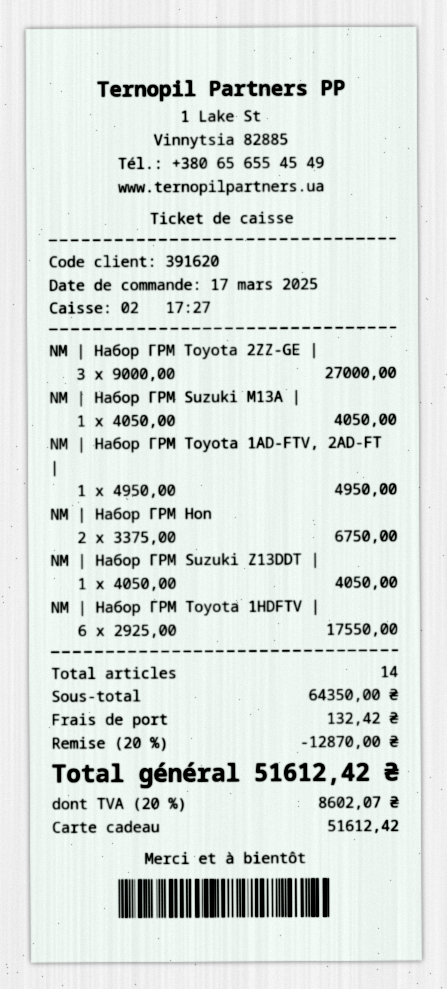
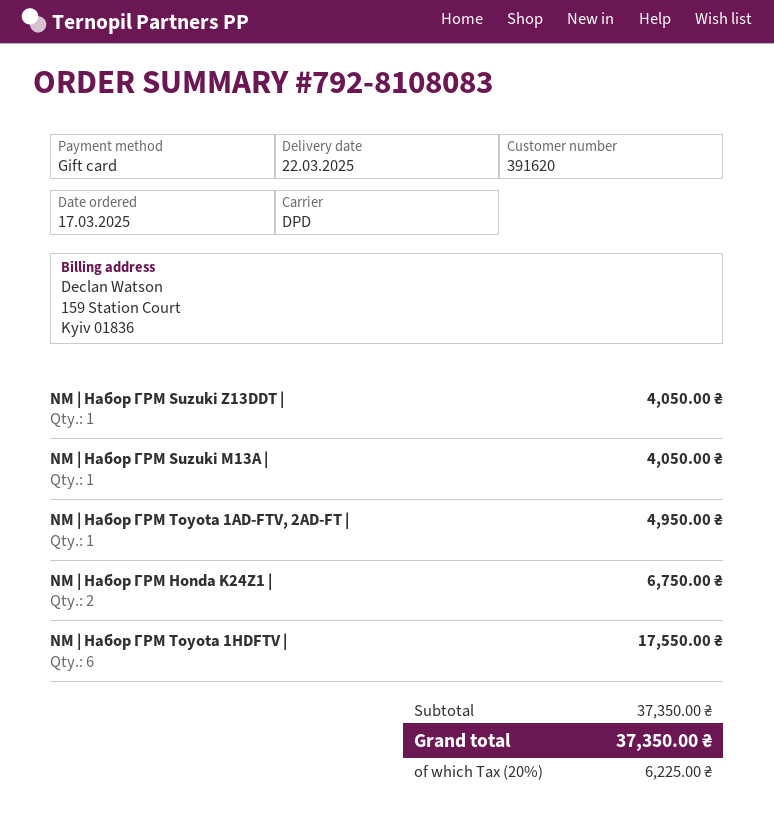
NM | Набор ГРМ Toyota 2ZZ-GE |: 3 for 27000.00 -> none
subtotal: 64350.00 -> 37350.00
discount: 20% = 12870.00 -> none
shipping: 132.42 -> none
tax: 20% = 8602.07 -> 20% = 6225.00
total: 51612.42 -> 37350.00

